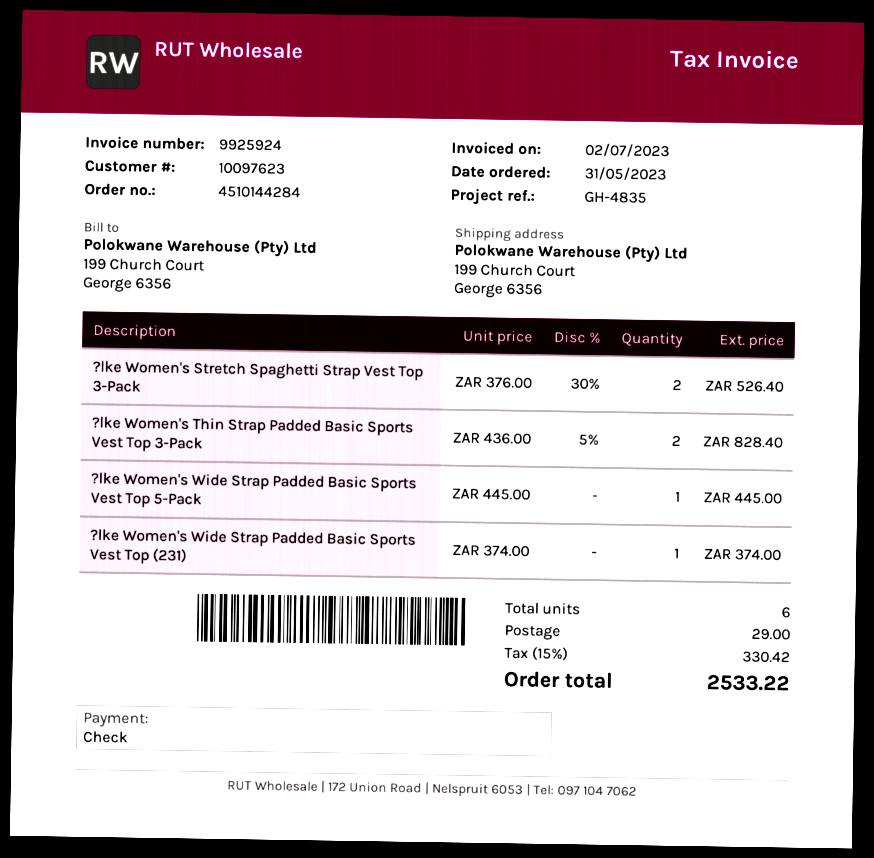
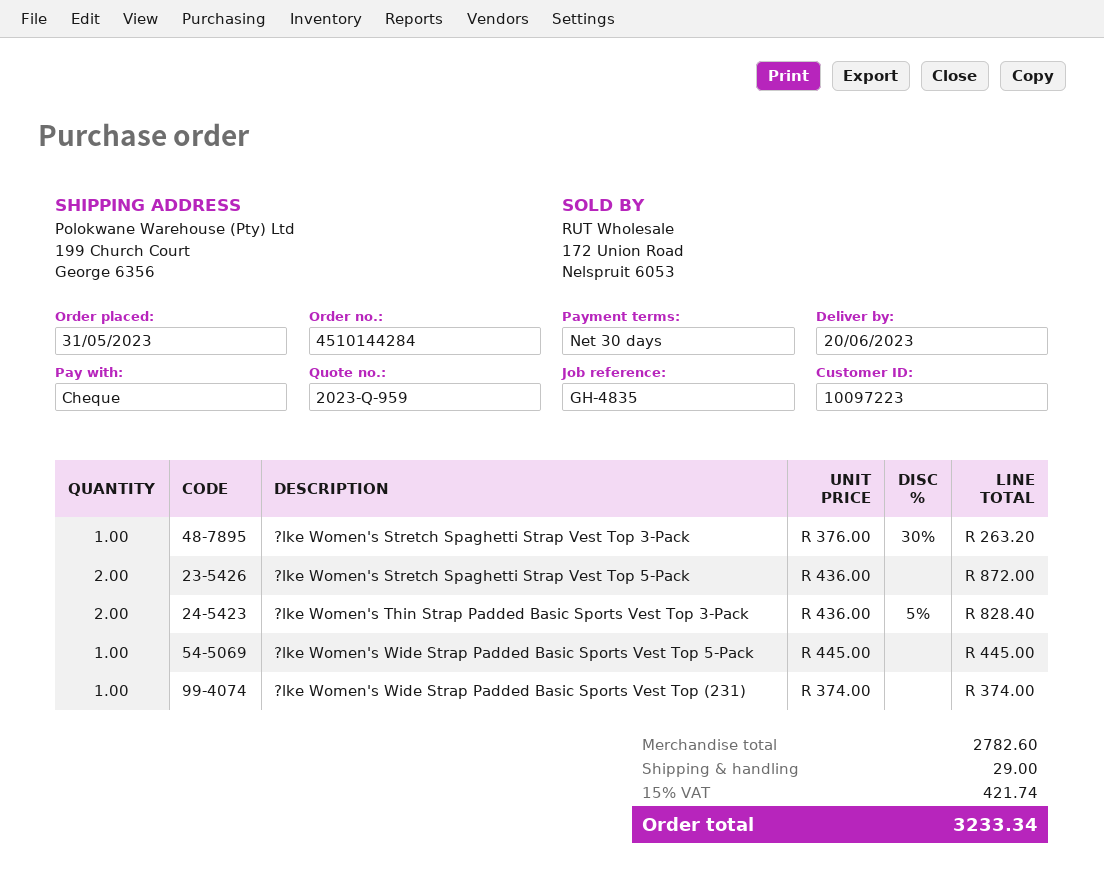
customer number: 10097623 -> 10097223
?lke Women's Stretch Spaghetti Strap Vest Top 3-Pack: 2 x 376.00 - 30% = 526.40 -> 1 x 376.00 - 30% = 263.20
?lke Women's Stretch Spaghetti Strap Vest Top 5-Pack: none -> 2 x 436.00 = 872.00
tax: 15% = 330.42 -> 15% = 421.74
total: 2533.22 -> 3233.34

